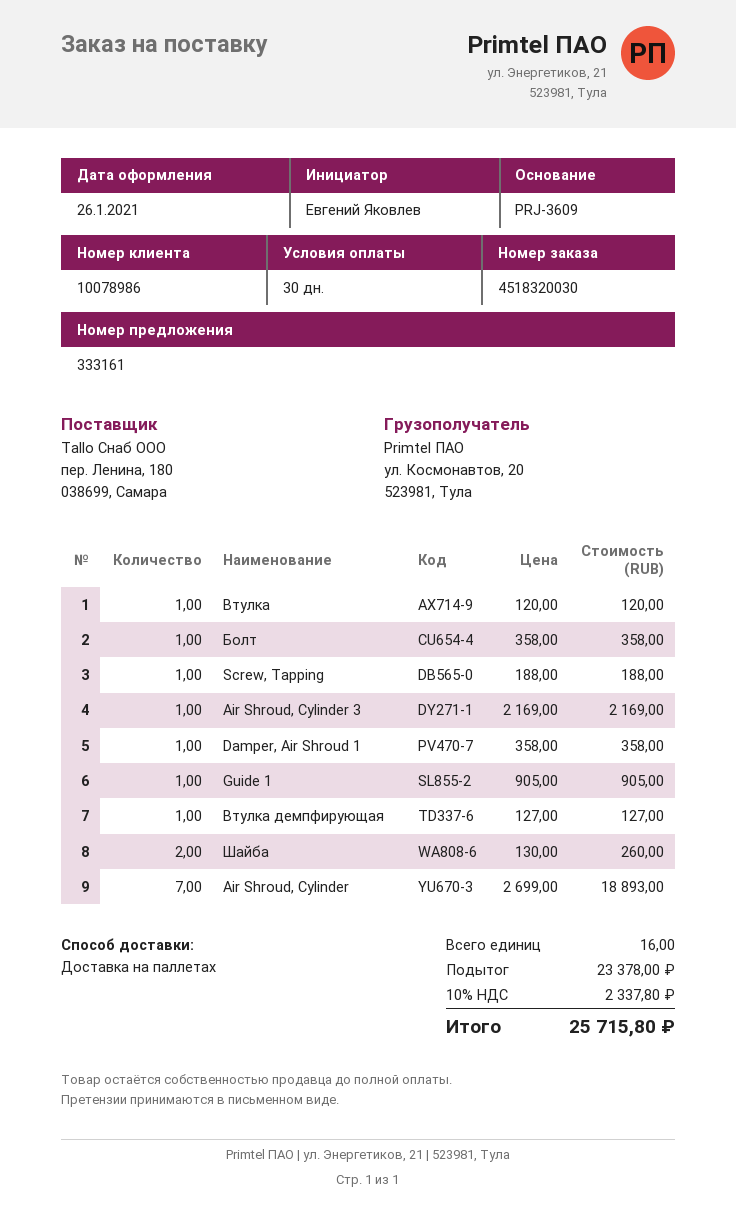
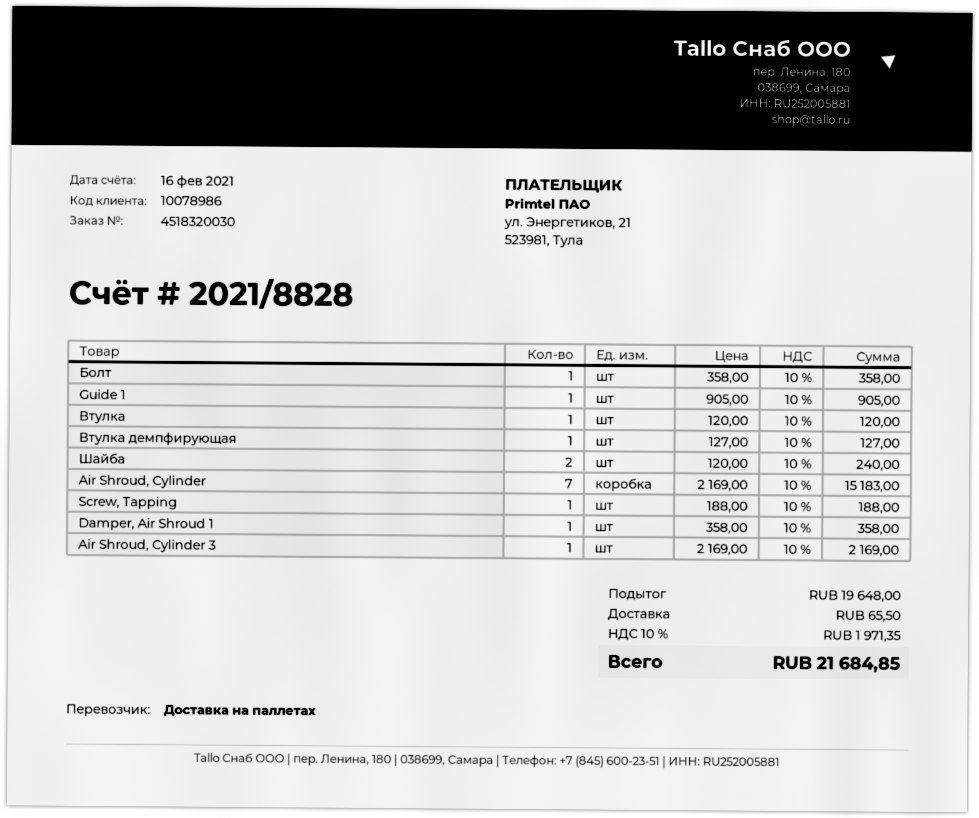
Шайба: 2 x 130.00 = 260.00 -> 2 x 120.00 = 240.00
Air Shroud, Cylinder: 7 x 2699.00 = 18893.00 -> 7 x 2169.00 = 15183.00
subtotal: 23378.00 -> 19648.00
shipping: none -> 65.50
tax: 10% = 2337.80 -> 10% = 1971.35
total: 25715.80 -> 21684.85

